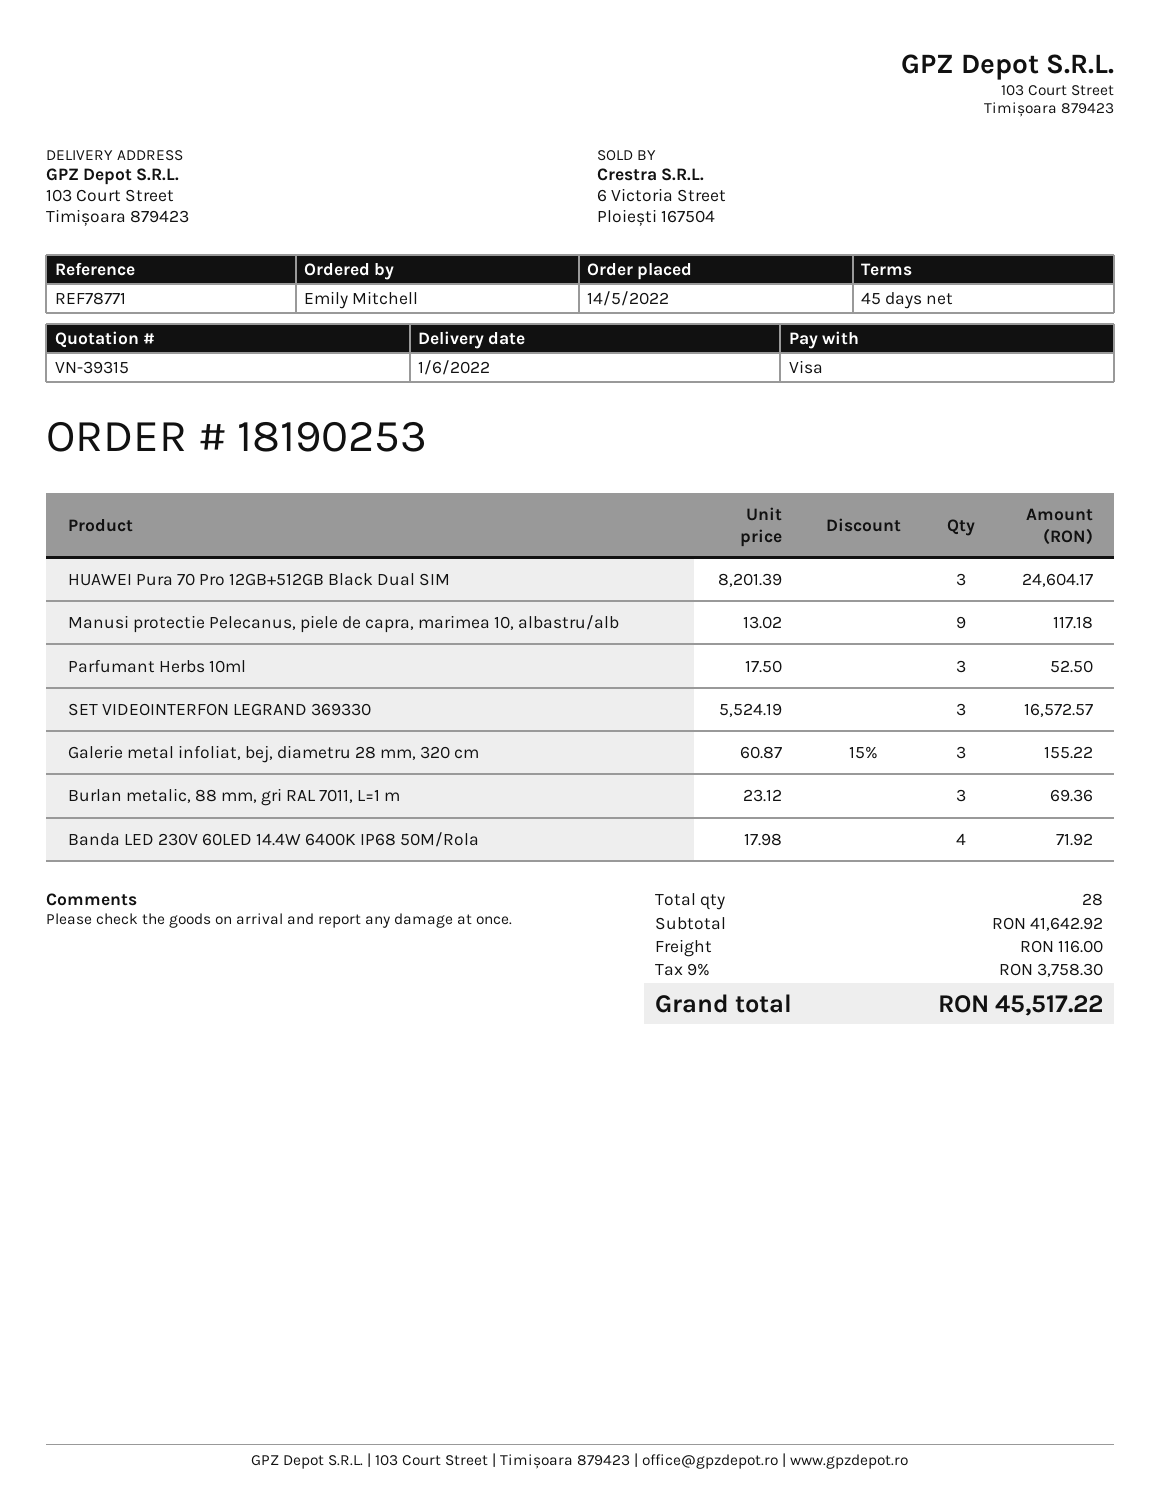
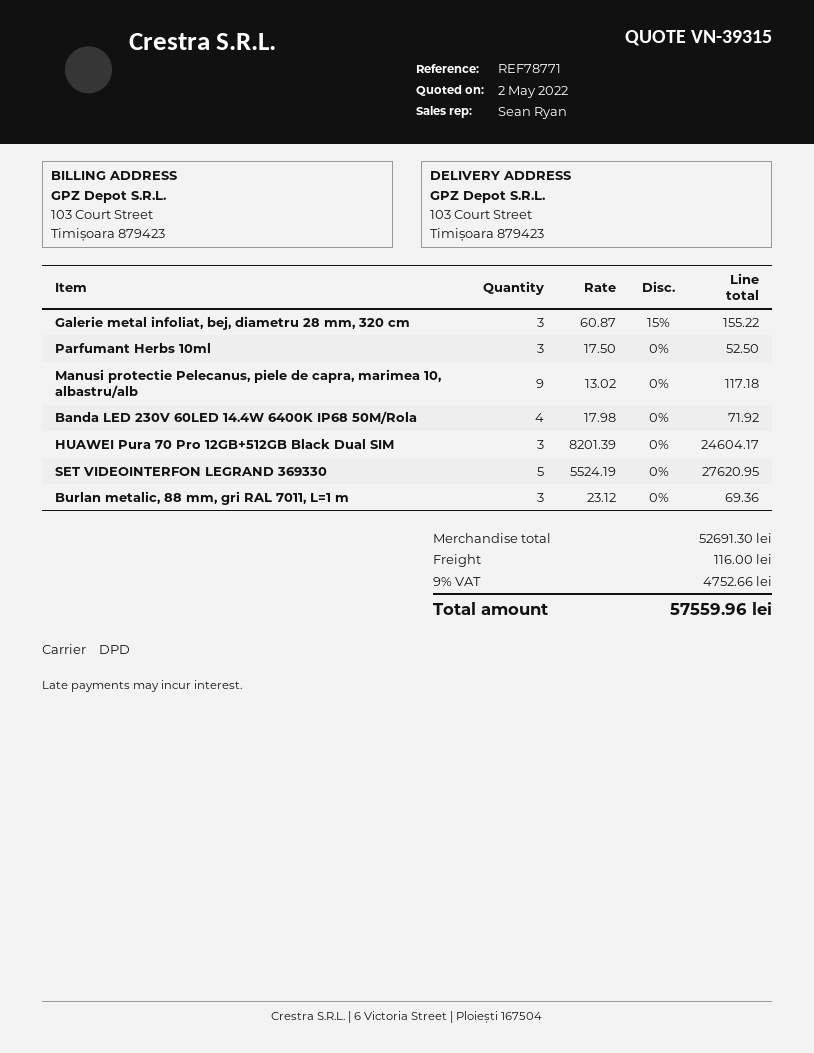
SET VIDEOINTERFON LEGRAND 369330: 3 x 5524.19 = 16572.57 -> 5 x 5524.19 = 27620.95
subtotal: 41642.92 -> 52691.30
tax: 9% = 3758.30 -> 9% = 4752.66
total: 45517.22 -> 57559.96

